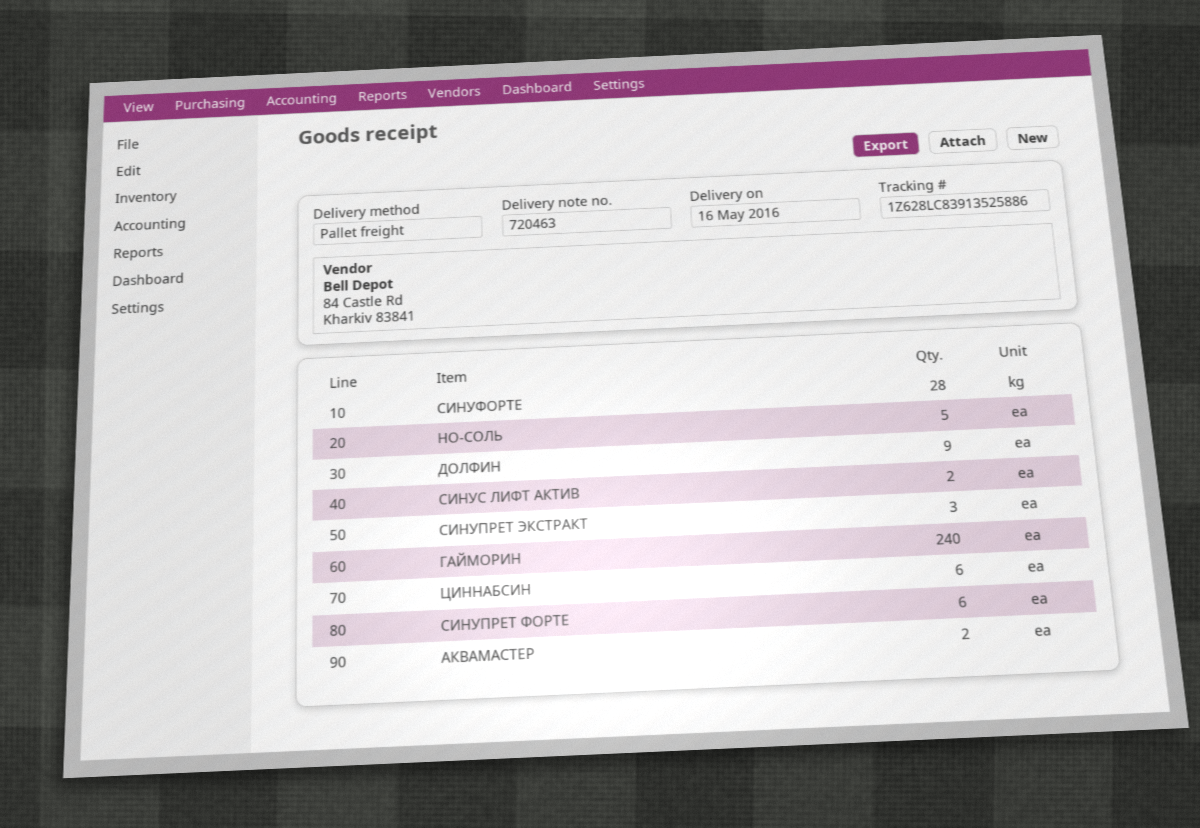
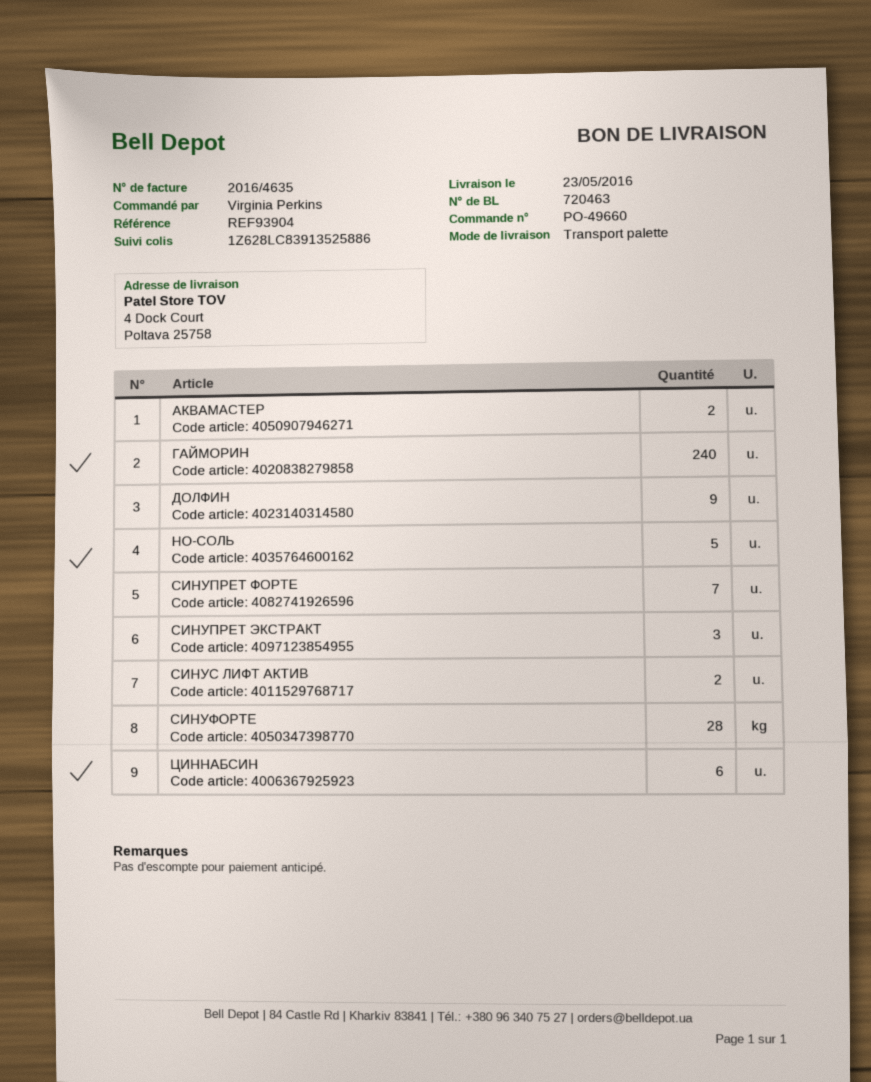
delivery date: 2016-05-16 -> 2016-05-23
СИНУПРЕТ ФОРТЕ: 6 -> 7

